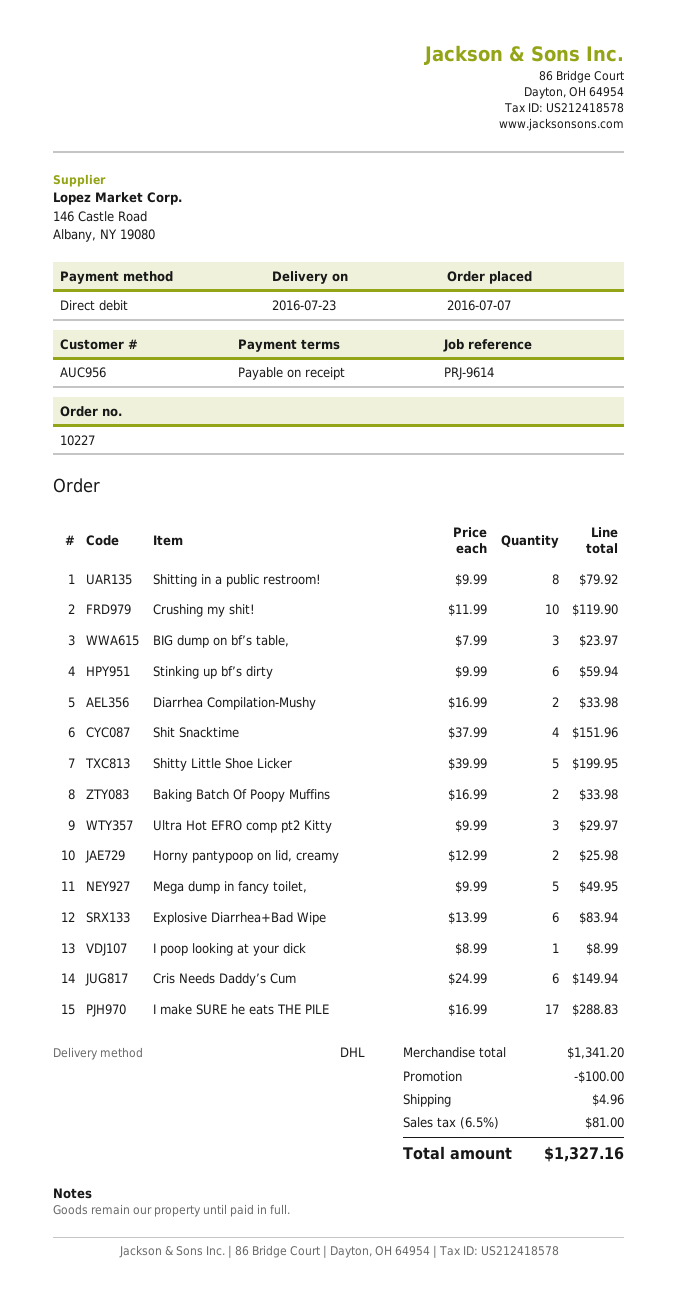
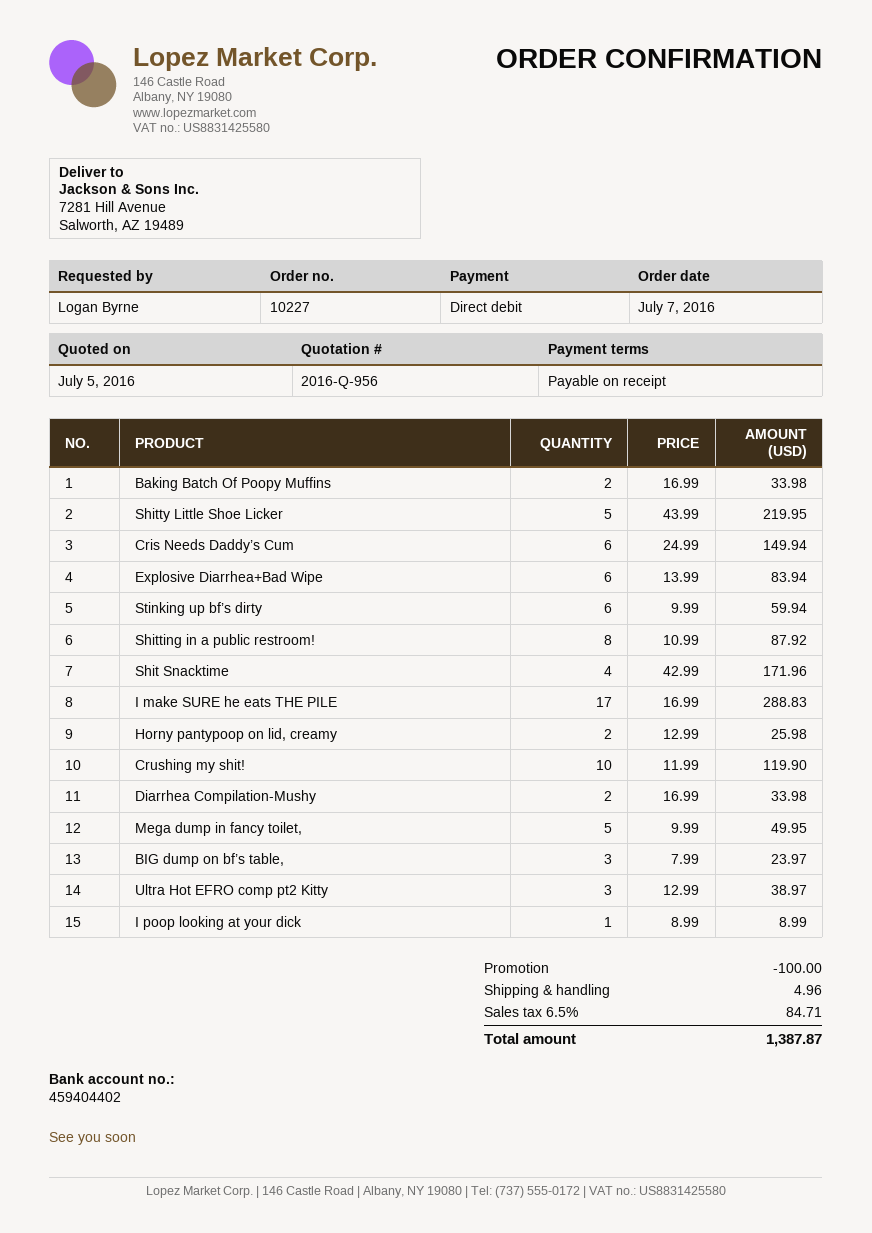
Shitting in a public restroom!: 8 x 9.99 = 79.92 -> 8 x 10.99 = 87.92
Shit Snacktime: 4 x 37.99 = 151.96 -> 4 x 42.99 = 171.96
Shitty Little Shoe Licker: 5 x 39.99 = 199.95 -> 5 x 43.99 = 219.95
Ultra Hot EFRO comp pt2 Kitty: 3 x 9.99 = 29.97 -> 3 x 12.99 = 38.97
tax: 6.5% = 81.00 -> 6.5% = 84.71
total: 1327.16 -> 1387.87

